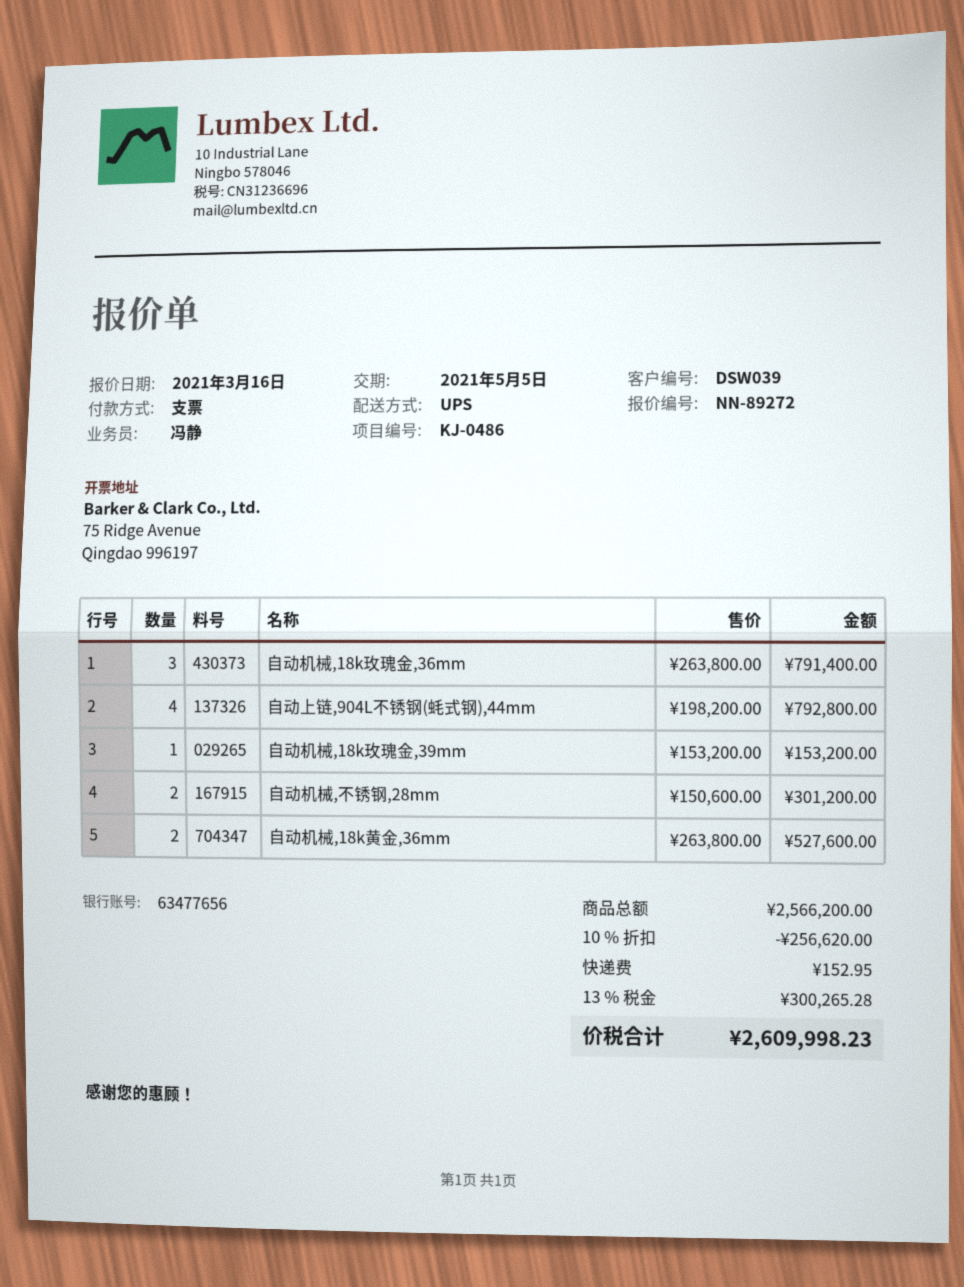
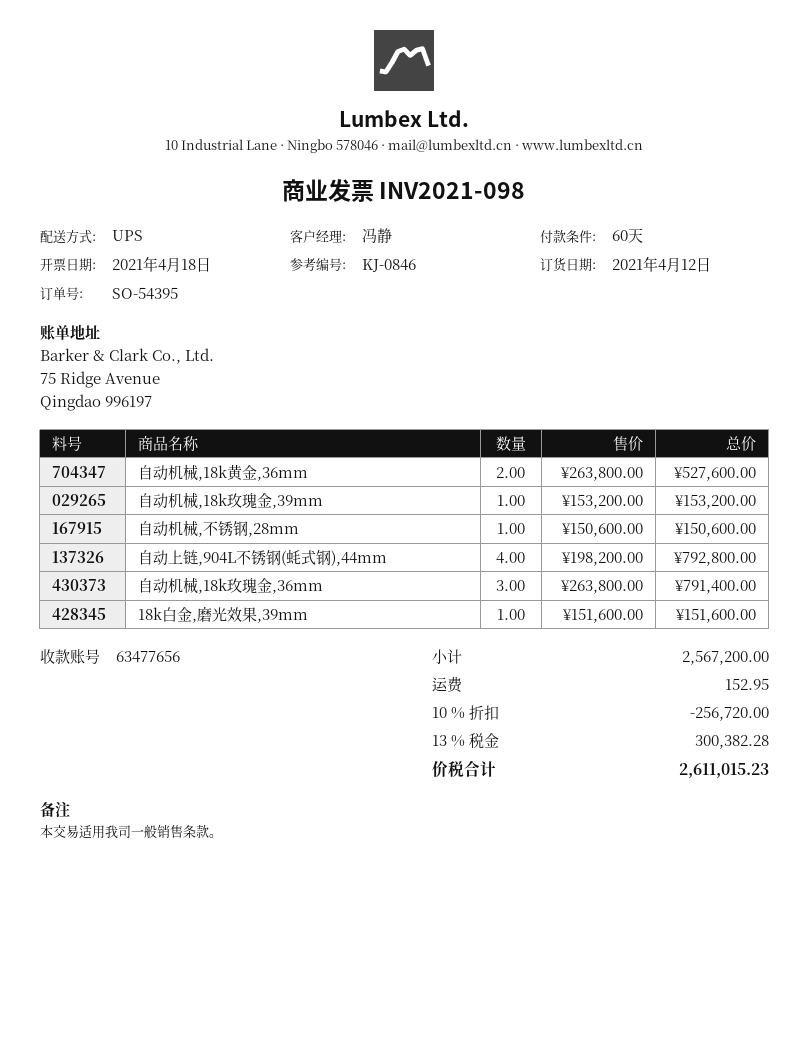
reference: KJ-0486 -> KJ-0846
自动机械,不锈钢,28mm: 2 x 150600.00 = 301200.00 -> 1 x 150600.00 = 150600.00
18k白金,磨光效果,39mm: none -> 1 x 151600.00 = 151600.00
subtotal: 2566200.00 -> 2567200.00
discount: 10% = 256620.00 -> 10% = 256720.00
tax: 13% = 300265.28 -> 13% = 300382.28
total: 2609998.23 -> 2611015.23

